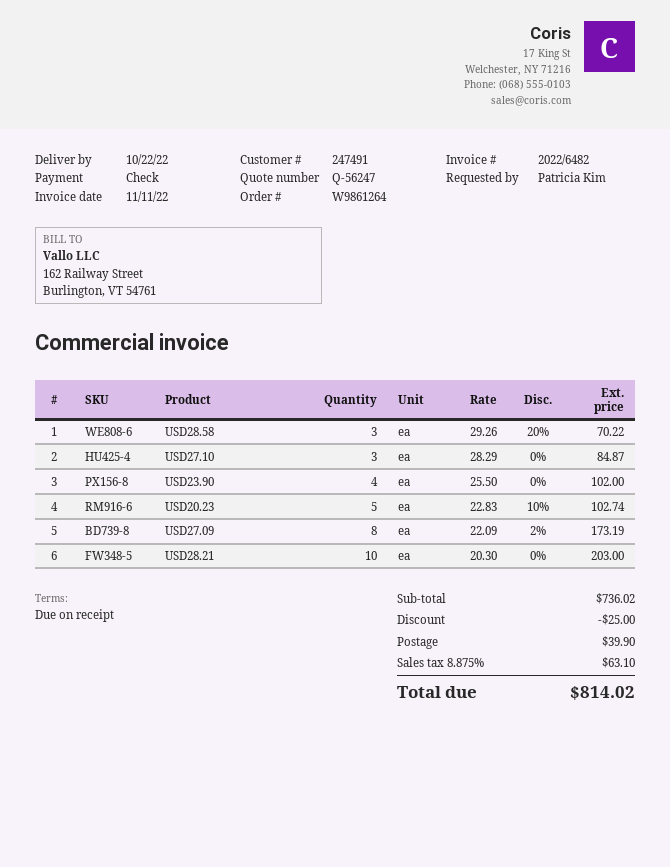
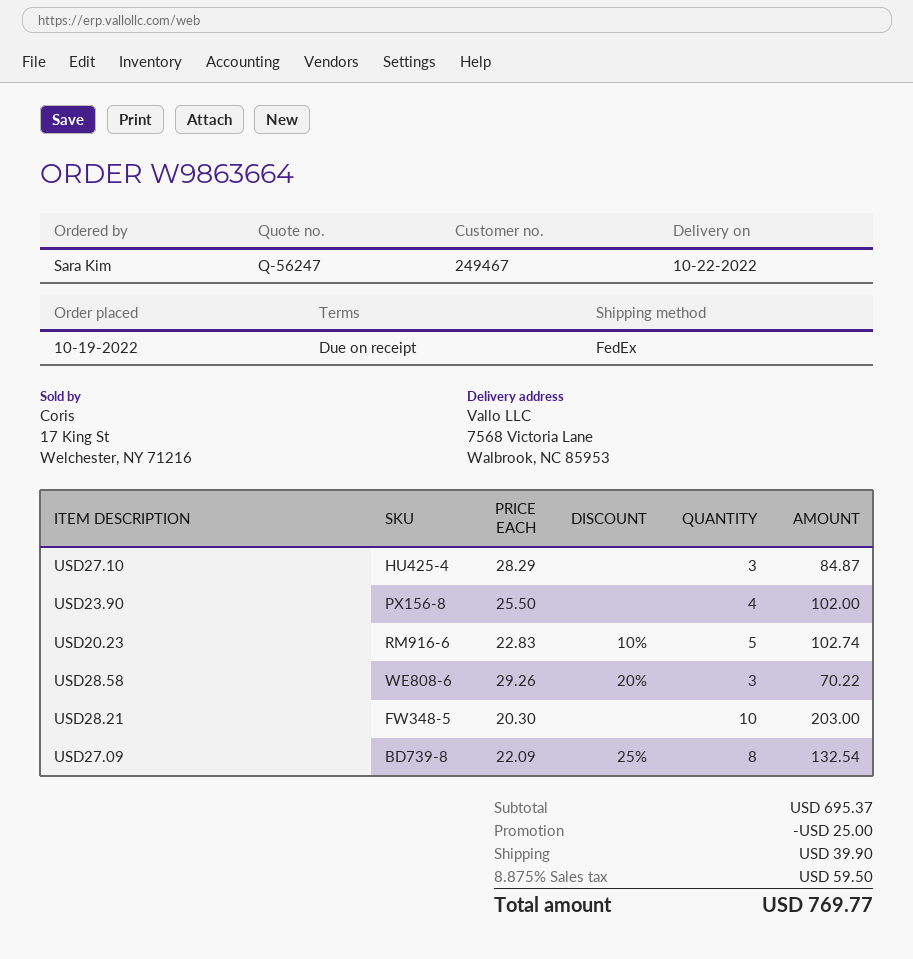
order number: W9861264 -> W9863664
customer number: 247491 -> 249467
ordered by: Patricia Kim -> Sara Kim
USD27.09: 8 x 22.09 - 2% = 173.19 -> 8 x 22.09 - 25% = 132.54
subtotal: 736.02 -> 695.37
tax: 8.875% = 63.10 -> 8.875% = 59.50
total: 814.02 -> 769.77

